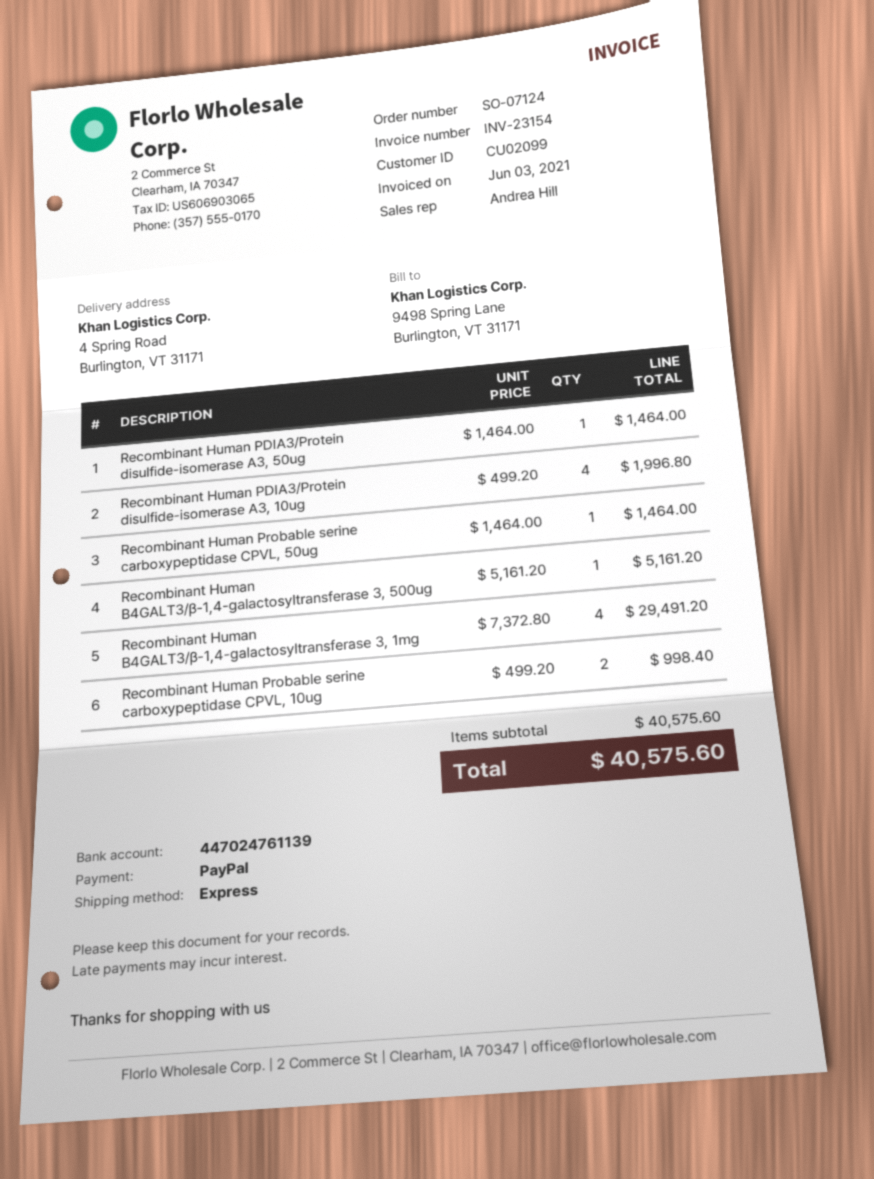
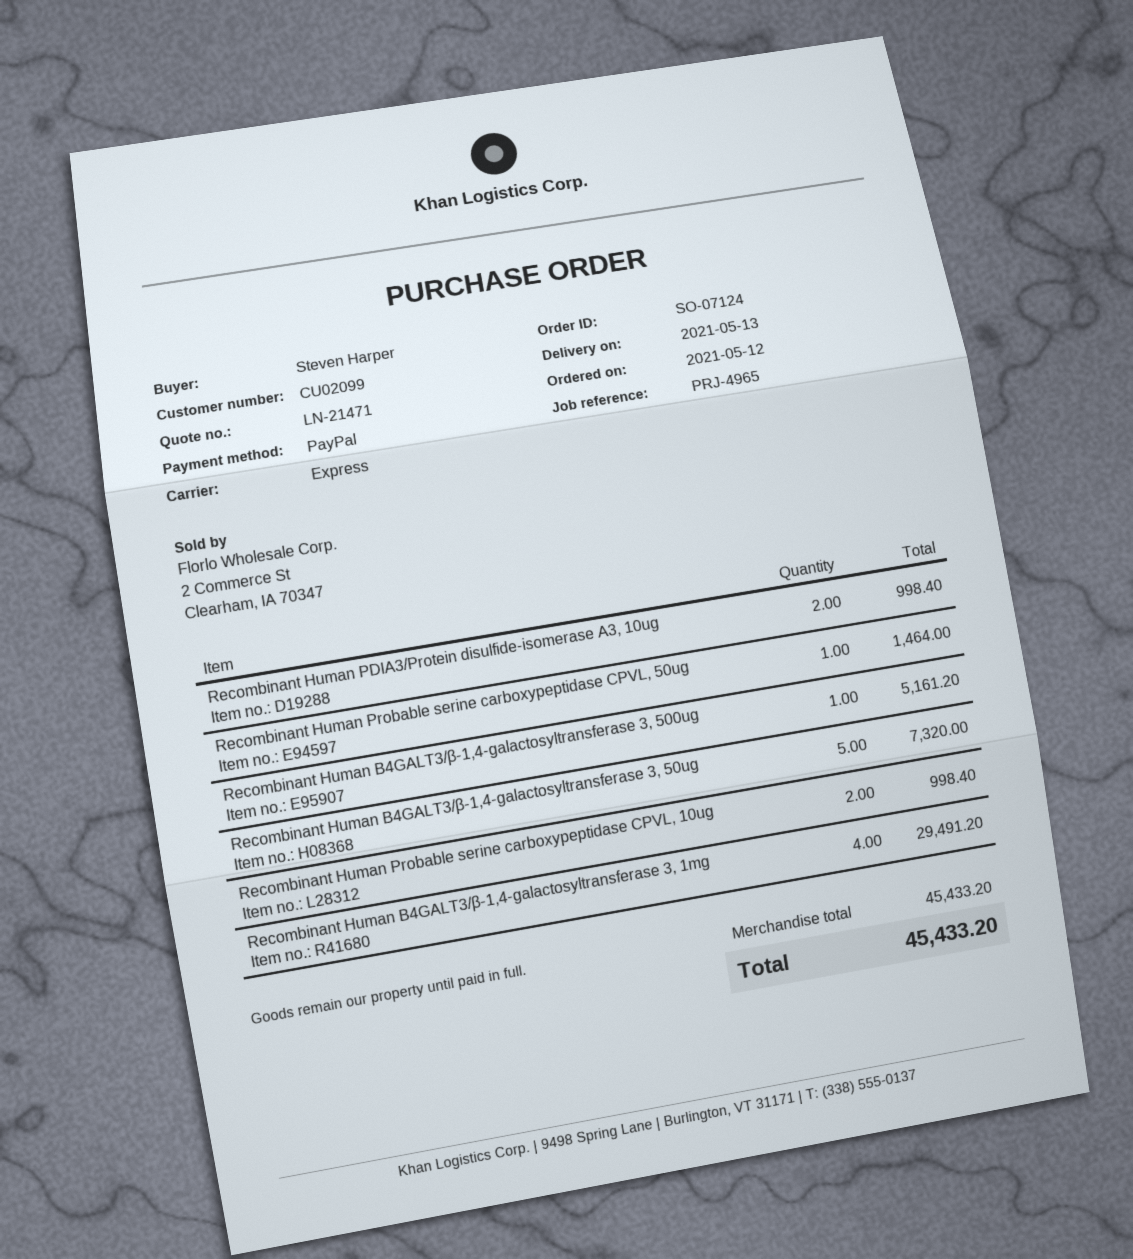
Recombinant Human PDIA3/Protein disulfide-isomerase A3, 50ug: 1 for 1464.00 -> none
Recombinant Human PDIA3/Protein disulfide-isomerase A3, 10ug: 4 for 1996.80 -> 2 for 998.40
Recombinant Human B4GALT3/β-1,4-galactosyltransferase 3, 50ug: none -> 5 for 7320.00
subtotal: 40575.60 -> 45433.20
total: 40575.60 -> 45433.20

